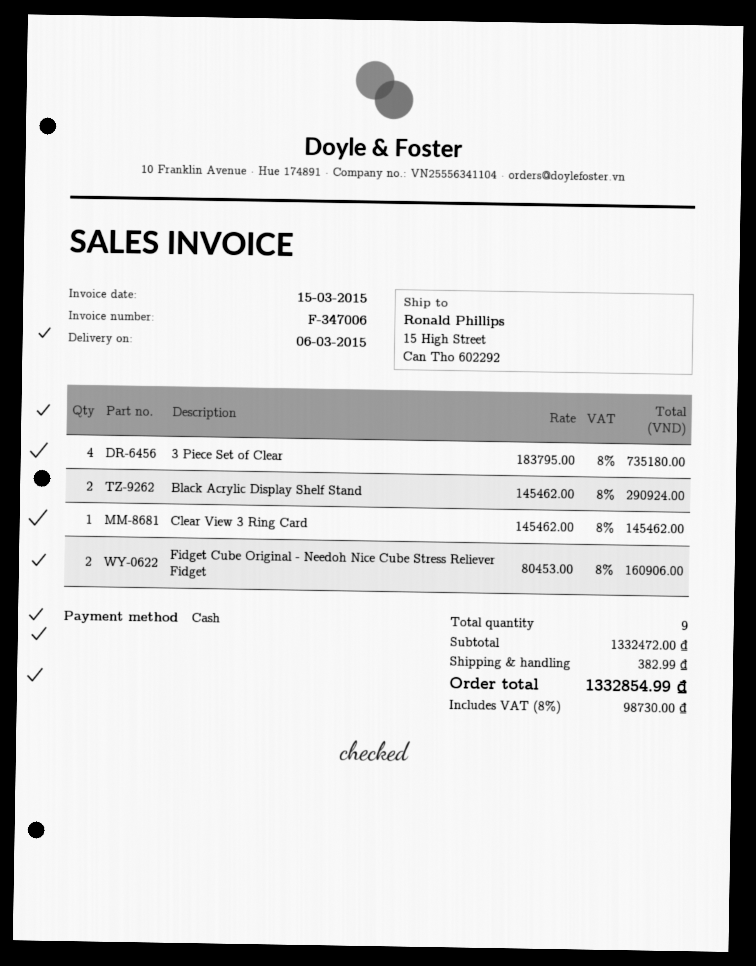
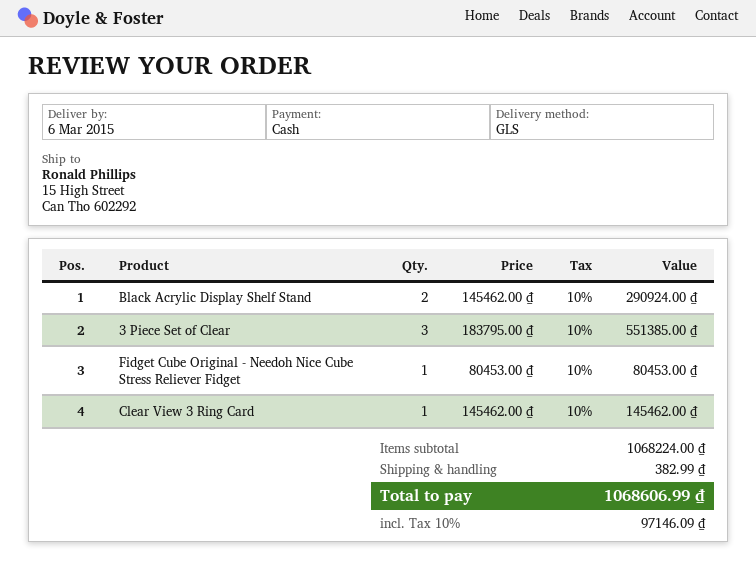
3 Piece Set of Clear: 4 x 183795.00 = 735180.00 -> 3 x 183795.00 = 551385.00
Fidget Cube Original - Needoh Nice Cube Stress Reliever Fidget: 2 x 80453.00 = 160906.00 -> 1 x 80453.00 = 80453.00
subtotal: 1332472.00 -> 1068224.00
tax: 8% = 98730.00 -> 10% = 97146.09
total: 1332854.99 -> 1068606.99

